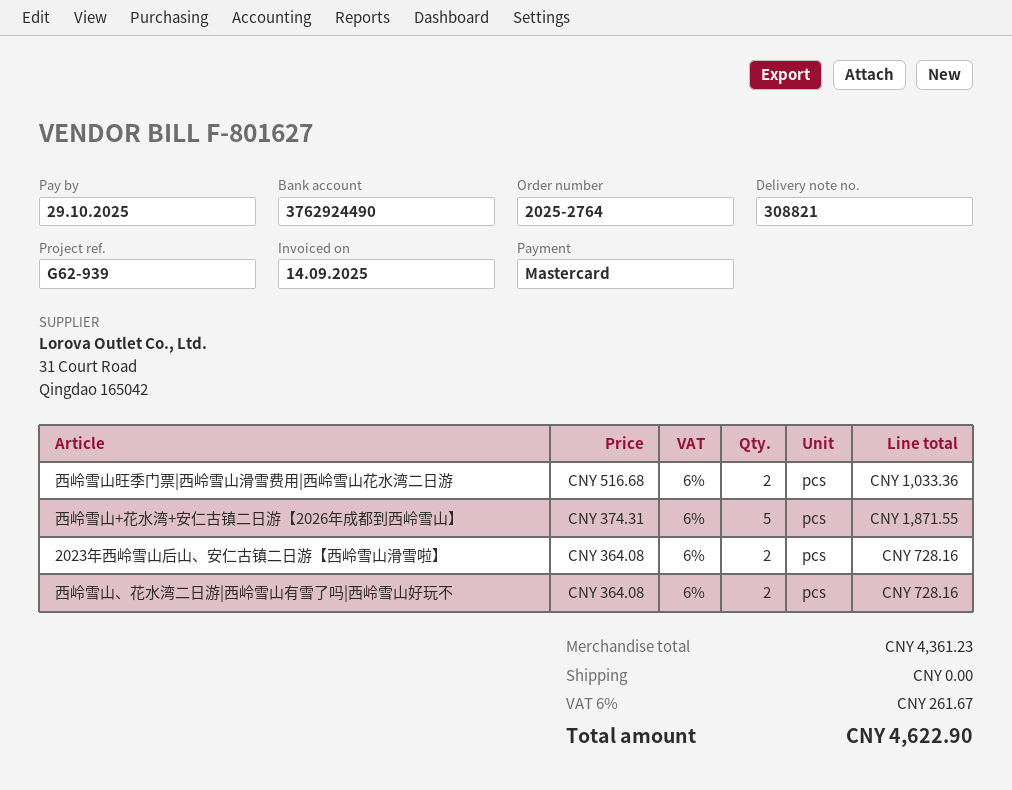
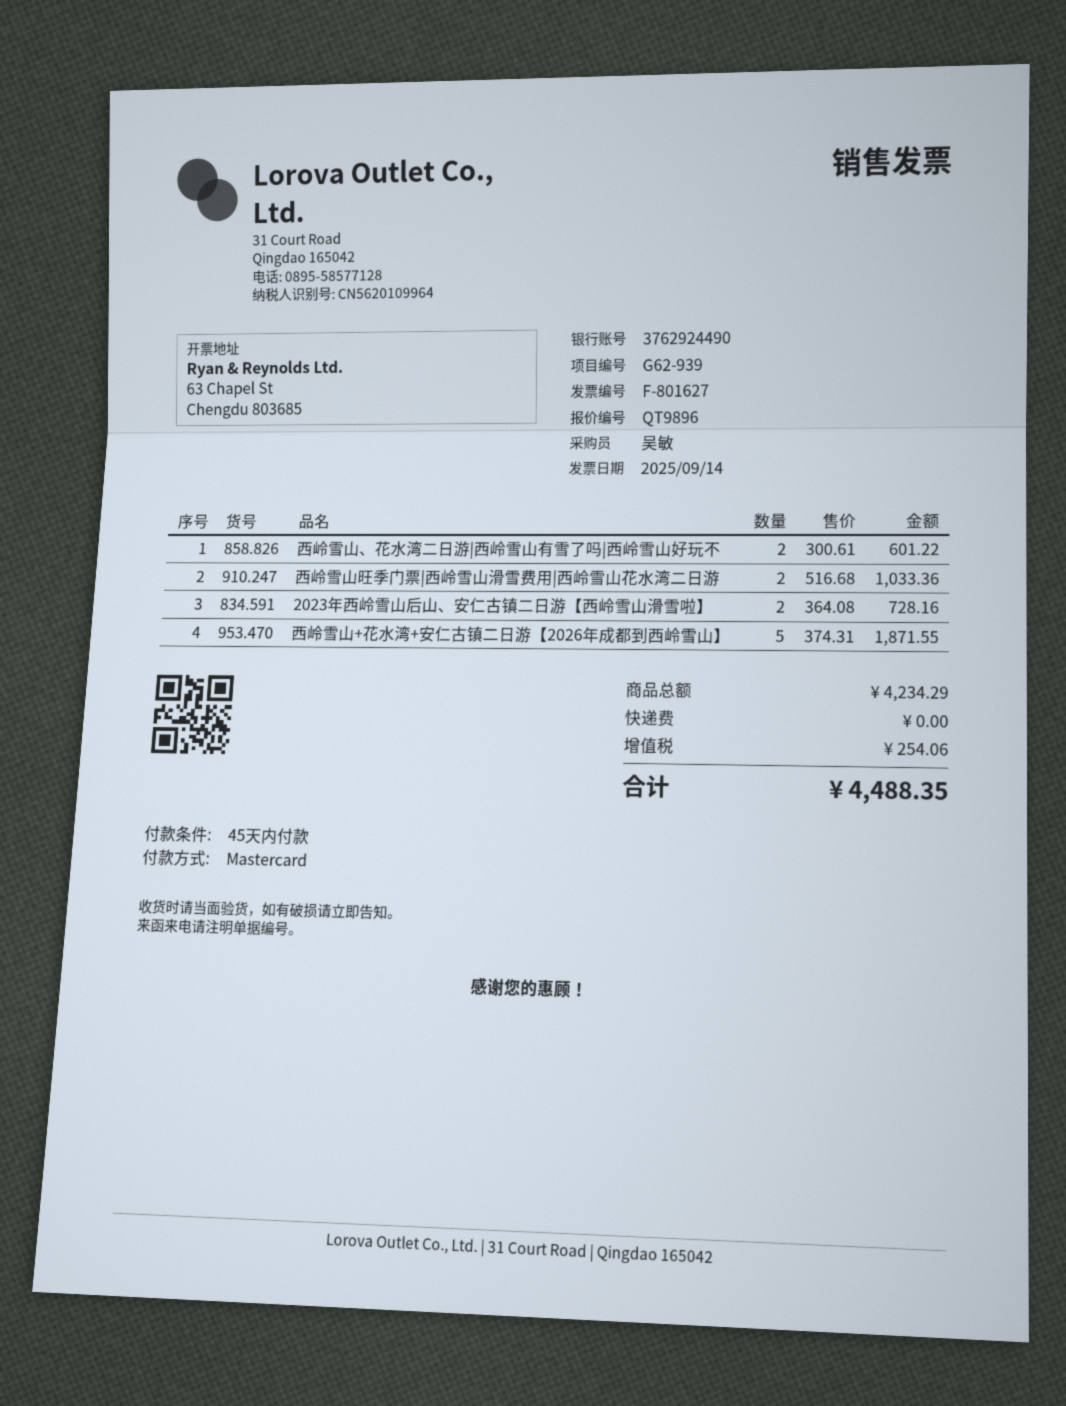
西岭雪山、花水湾二日游|西岭雪山有雪了吗|西岭雪山好玩不: 2 x 364.08 = 728.16 -> 2 x 300.61 = 601.22
subtotal: 4361.23 -> 4234.29
tax: 261.67 -> 254.06
total: 4622.90 -> 4488.35

